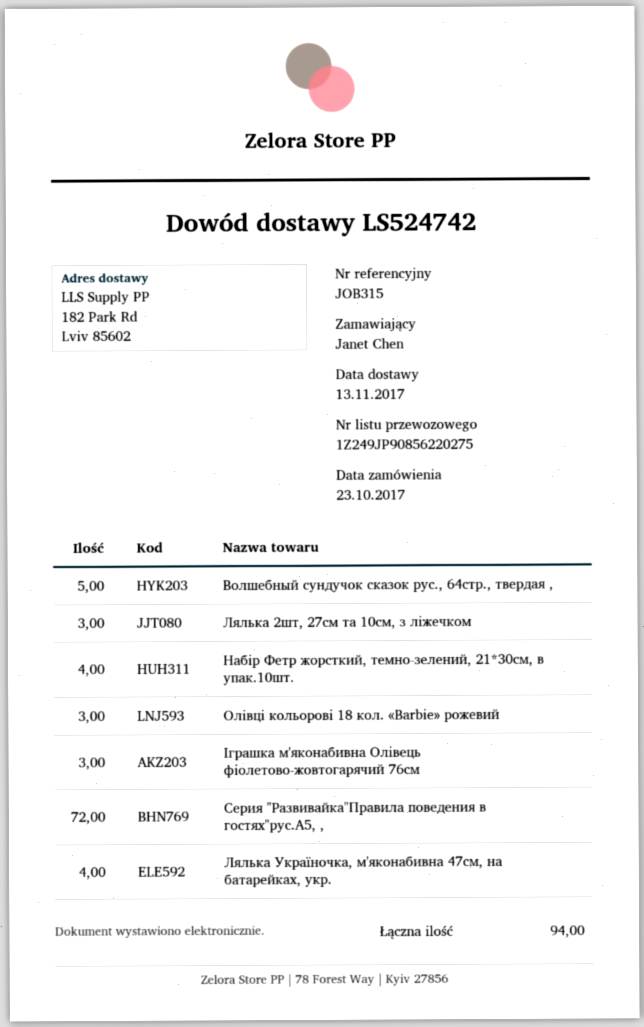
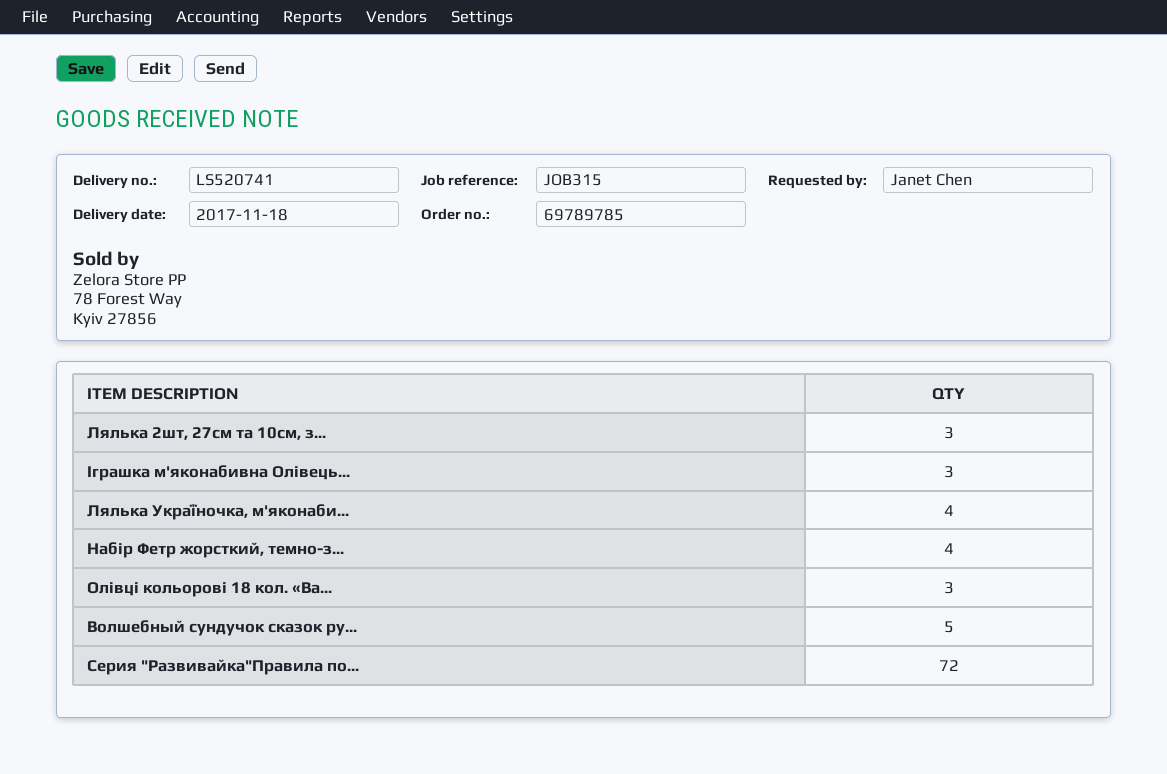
delivery note number: LS524742 -> LS520741
delivery date: 2017-11-13 -> 2017-11-18

